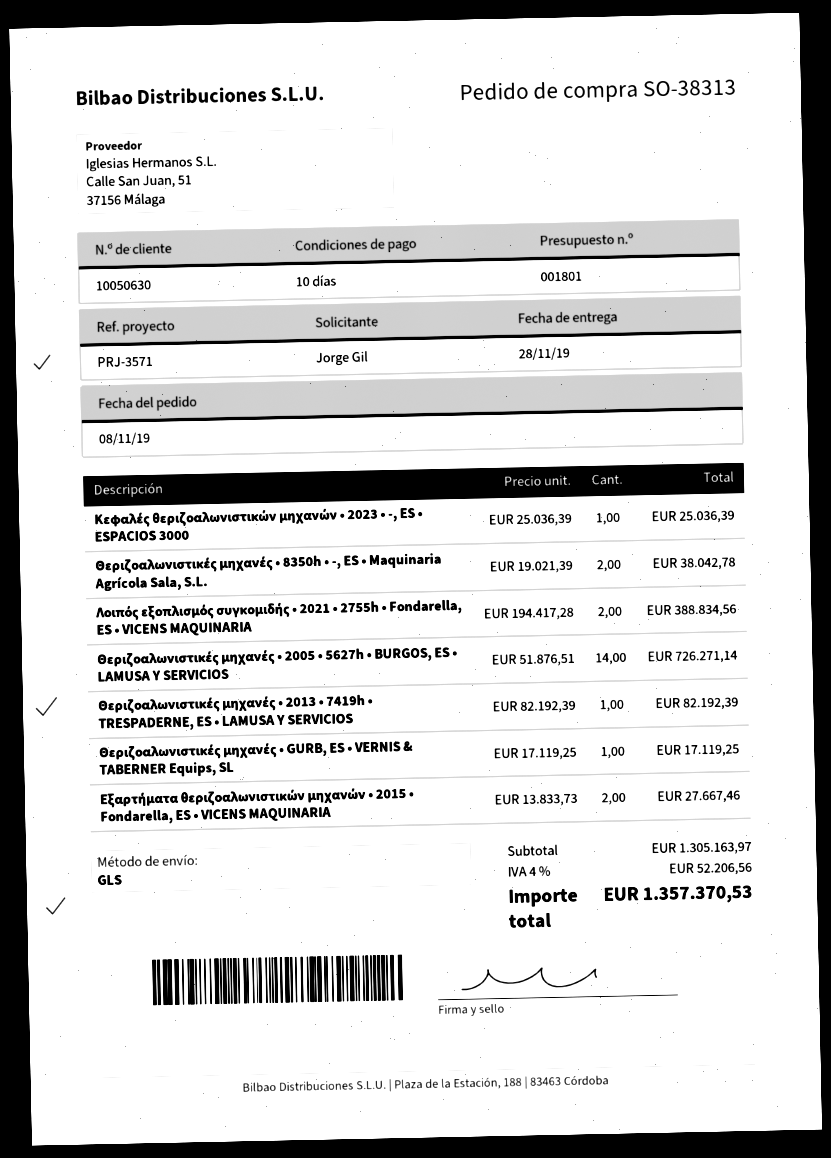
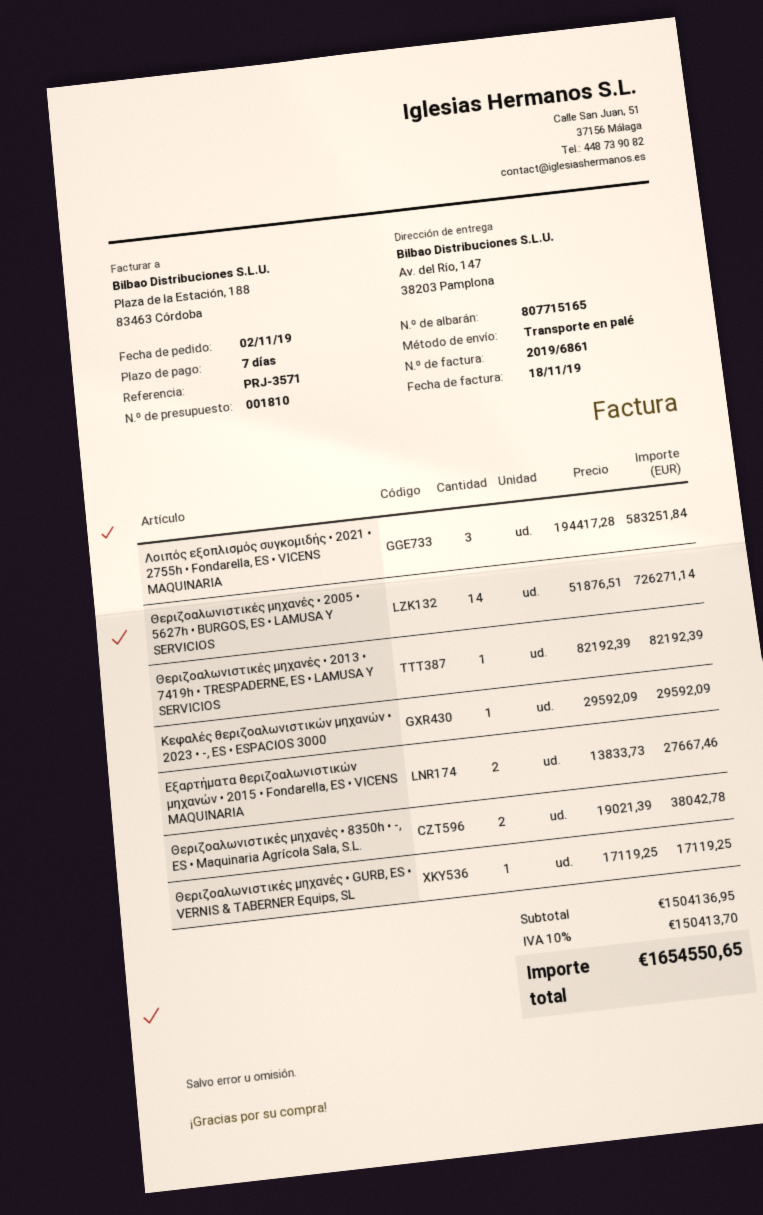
quote number: 001801 -> 001810
order date: 2019-11-08 -> 2019-11-02
payment terms: 10 days -> 7 days
shipping method: GLS -> pallet freight
Κεφαλές θεριζοαλωνιστικών μηχανών • 2023 • -, ES • ESPACIOS 3000: 1 x 25036.39 = 25036.39 -> 1 x 29592.09 = 29592.09
Λοιπός εξοπλισμός συγκομιδής • 2021 • 2755h • Fondarella, ES • VICENS MAQUINARIA: 2 x 194417.28 = 388834.56 -> 3 x 194417.28 = 583251.84
subtotal: 1305163.97 -> 1504136.95
tax: 4% = 52206.56 -> 10% = 150413.70
total: 1357370.53 -> 1654550.65

